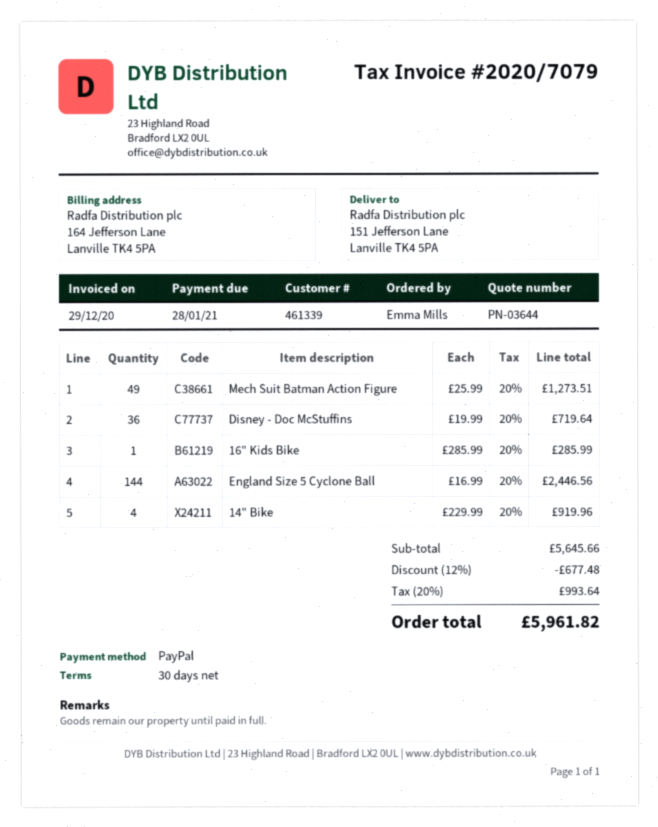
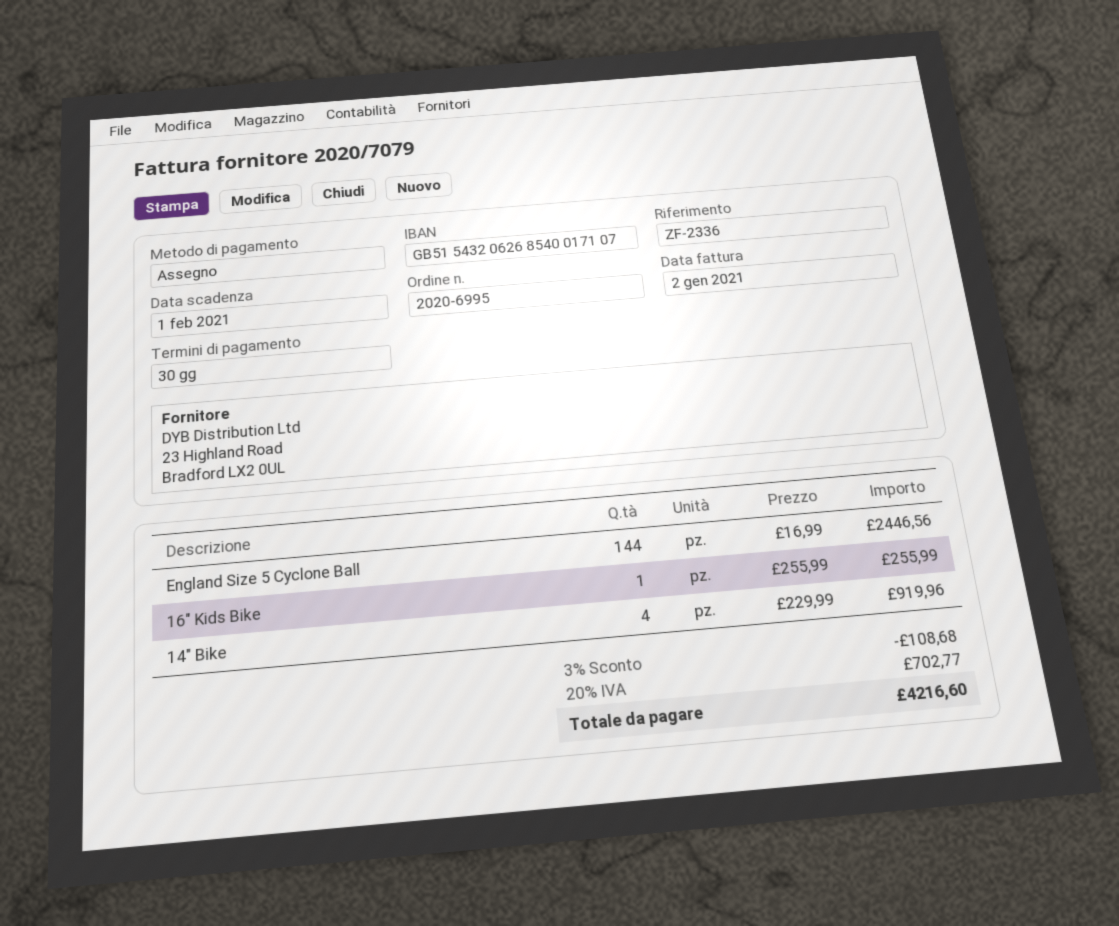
invoice date: 2020-12-29 -> 2021-01-02
due date: 2021-01-28 -> 2021-02-01
payment method: PayPal -> cheque
Mech Suit Batman Action Figure: 49 x 25.99 = 1273.51 -> none
Disney - Doc McStuffins: 36 x 19.99 = 719.64 -> none
16" Kids Bike: 1 x 285.99 = 285.99 -> 1 x 255.99 = 255.99
discount: 12% = 677.48 -> 3% = 108.68
tax: 20% = 993.64 -> 20% = 702.77
total: 5961.82 -> 4216.60

